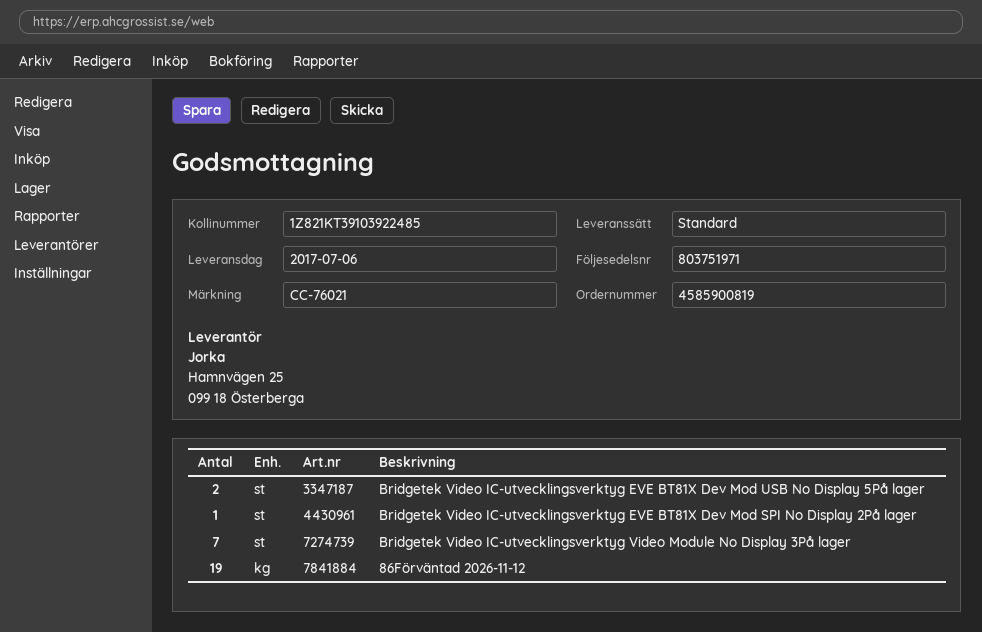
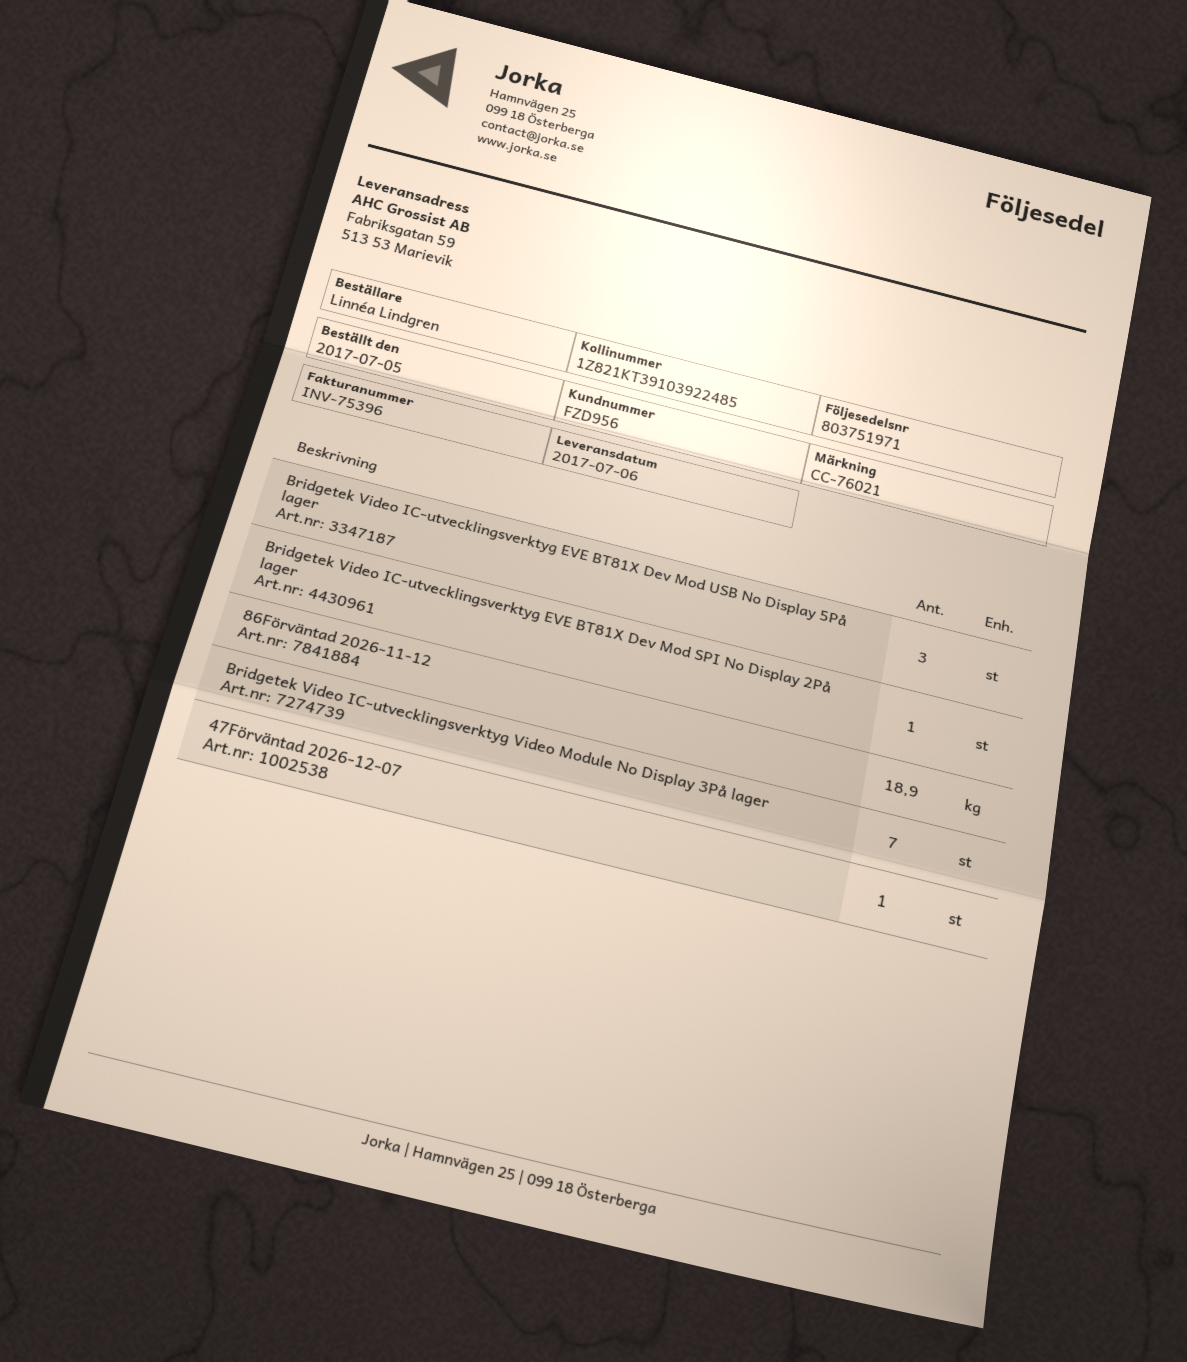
Bridgetek Video IC-utvecklingsverktyg EVE BT81X Dev Mod USB No Display 5På lager: 2 -> 3
86Förväntad 2026-11-12: 19 -> 18.9
47Förväntad 2026-12-07: none -> 1

